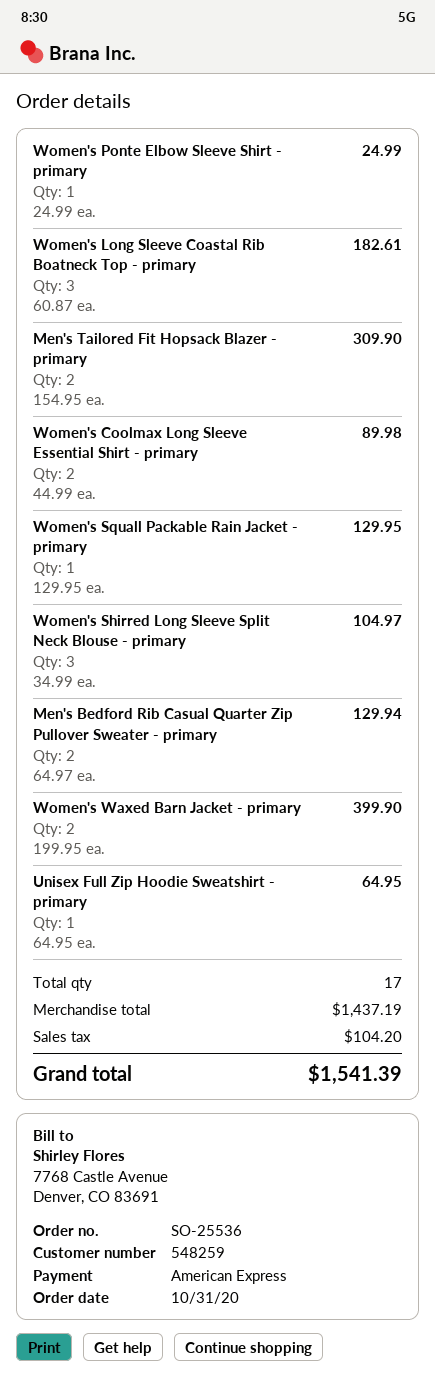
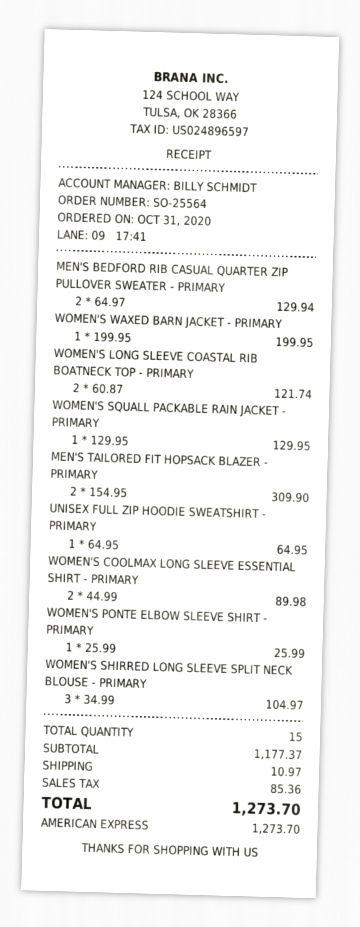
order number: SO-25536 -> SO-25564
Women's Ponte Elbow Sleeve Shirt - primary: 1 x 24.99 = 24.99 -> 1 x 25.99 = 25.99
Women's Long Sleeve Coastal Rib Boatneck Top - primary: 3 x 60.87 = 182.61 -> 2 x 60.87 = 121.74
Women's Waxed Barn Jacket - primary: 2 x 199.95 = 399.90 -> 1 x 199.95 = 199.95
total quantity: 17 -> 15
subtotal: 1437.19 -> 1177.37
shipping: none -> 10.97
tax: 104.20 -> 85.36
total: 1541.39 -> 1273.70

